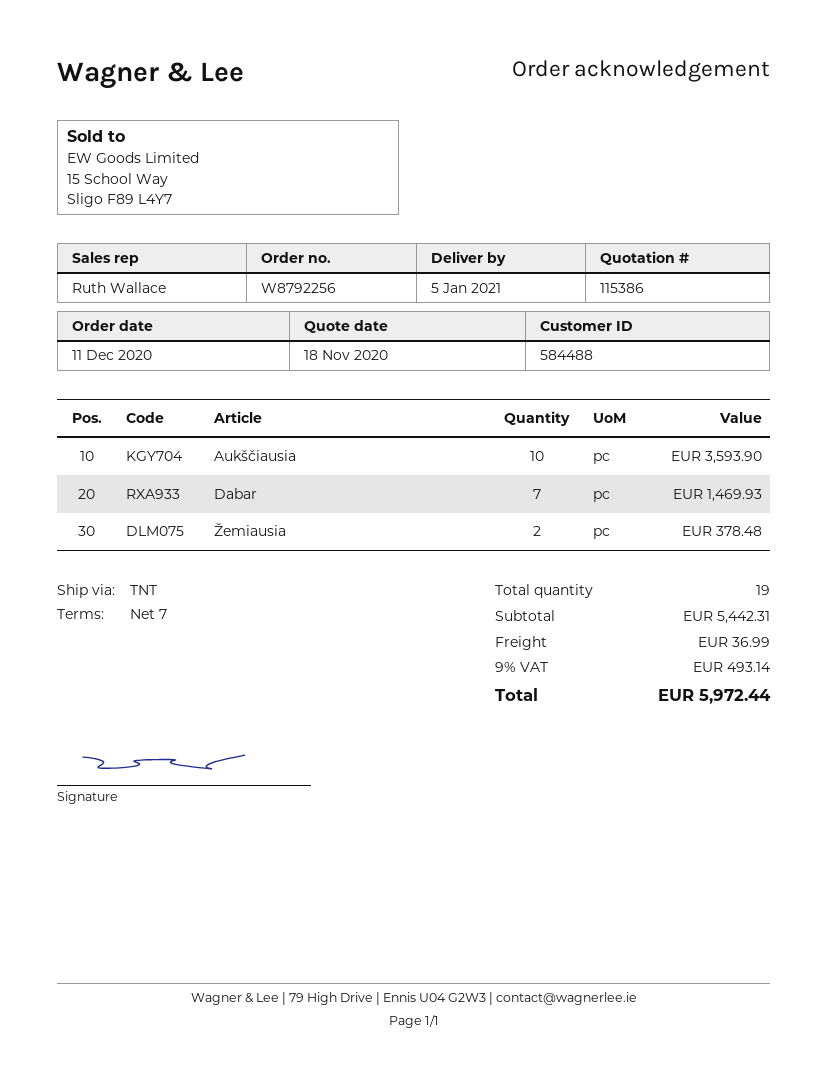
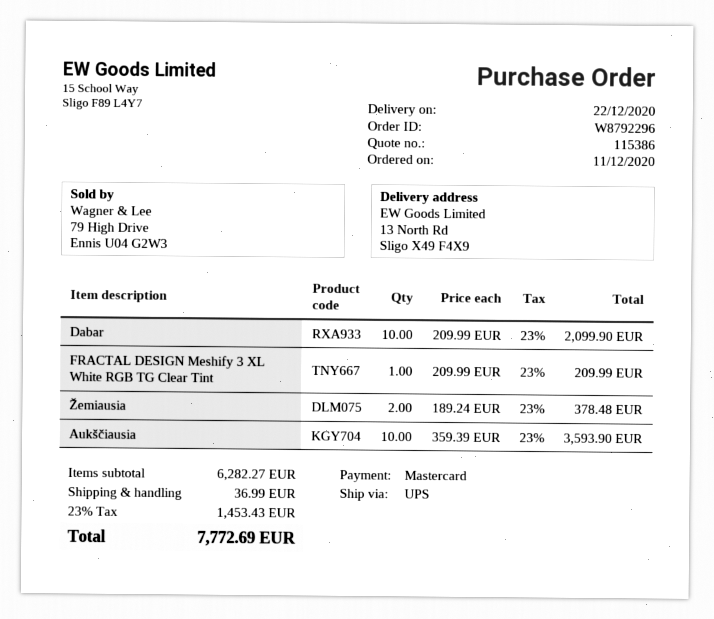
order number: W8792256 -> W8792296
delivery date: 2021-01-05 -> 2020-12-22
shipping method: TNT -> UPS
Dabar: 7 for 1469.93 -> 10 for 2099.90
FRACTAL DESIGN Meshify 3 XL White RGB TG Clear Tint: none -> 1 for 209.99
subtotal: 5442.31 -> 6282.27
tax: 9% = 493.14 -> 23% = 1453.43
total: 5972.44 -> 7772.69

